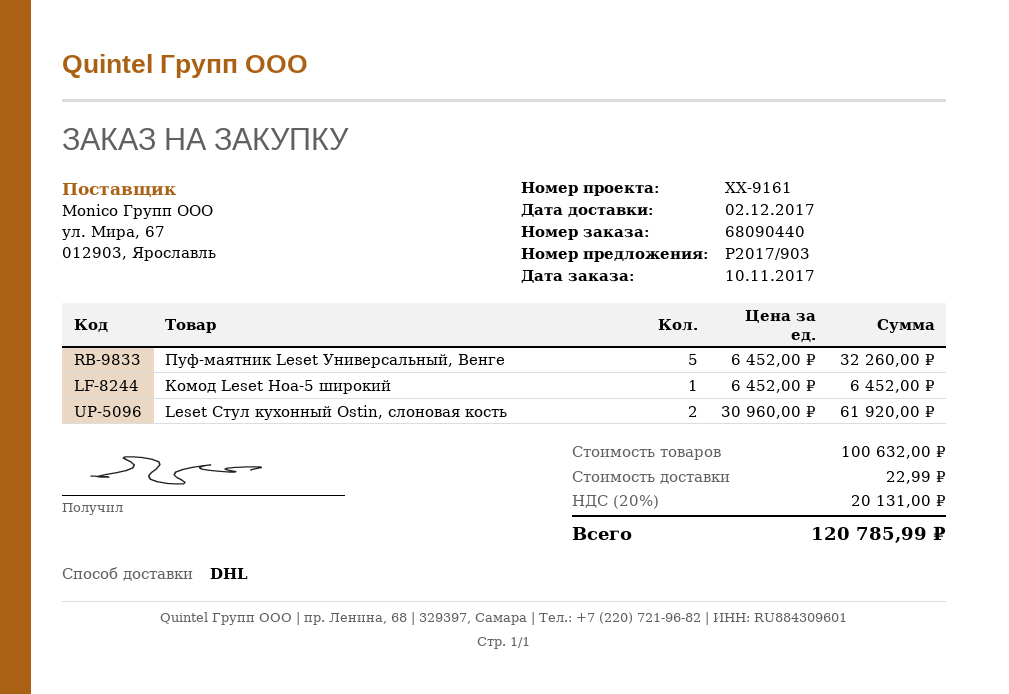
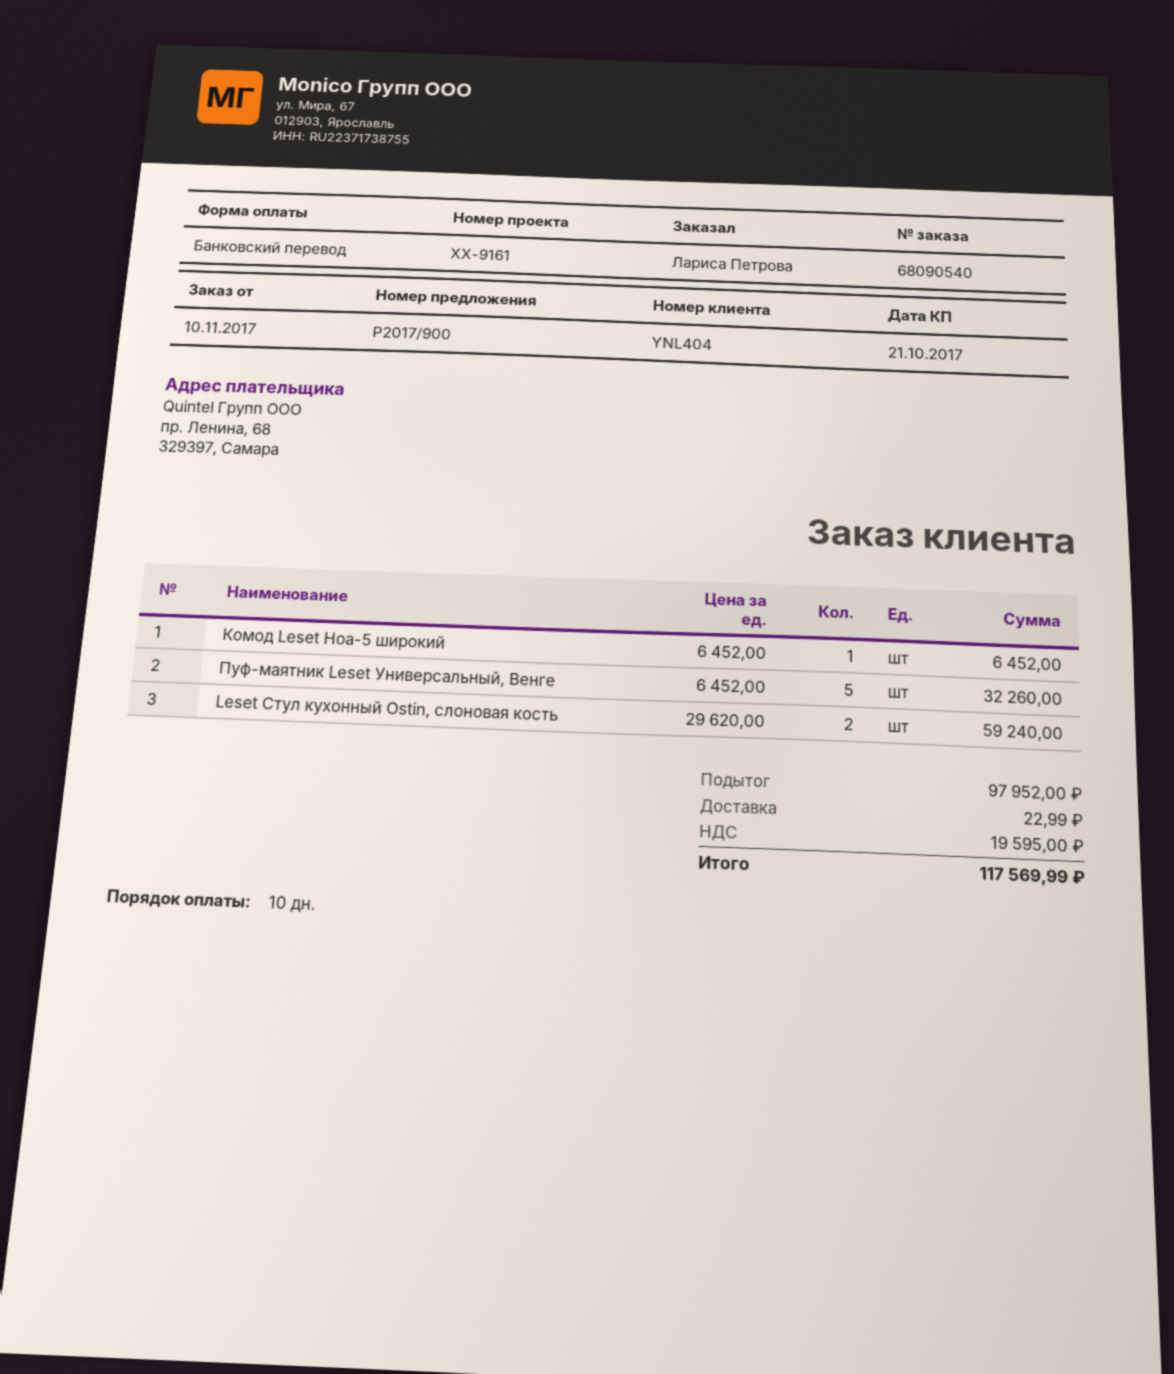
quote number: P2017/903 -> P2017/900
order number: 68090440 -> 68090540
Leset Стул кухонный Ostin, слоновая кость: 2 x 30960.00 = 61920.00 -> 2 x 29620.00 = 59240.00
subtotal: 100632.00 -> 97952.00
tax: 20131.00 -> 19595.00
total: 120785.99 -> 117569.99

